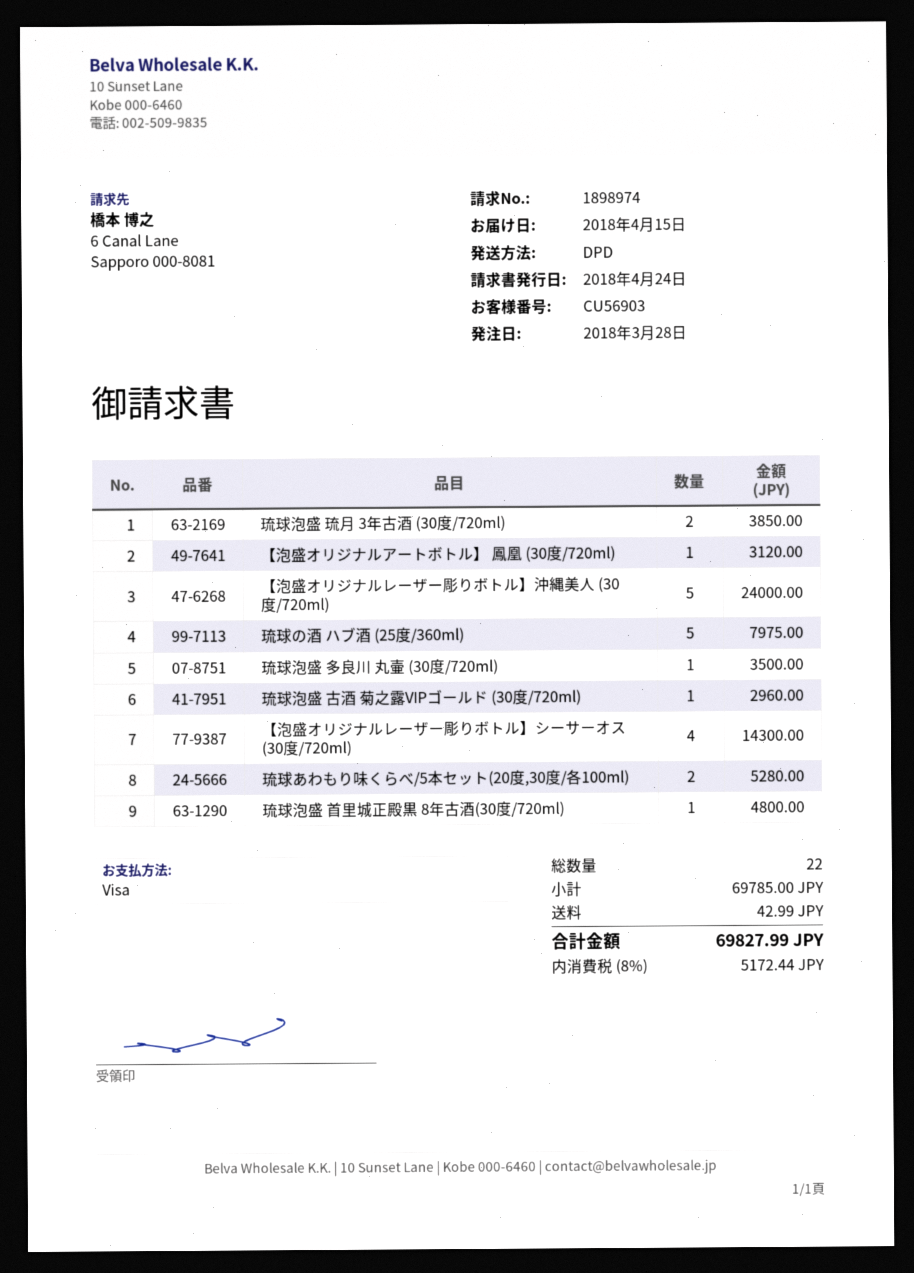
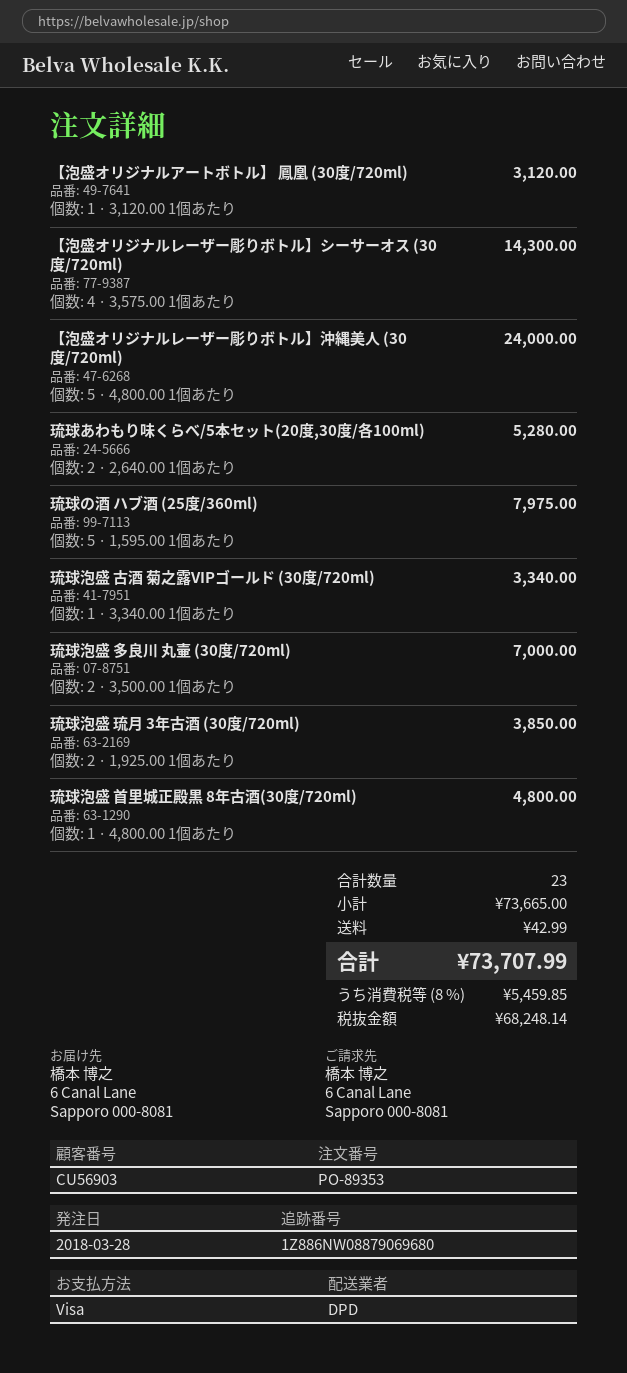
琉球泡盛 多良川 丸壷 (30度/720ml): 1 for 3500.00 -> 2 for 7000.00
琉球泡盛 古酒 菊之露VIPゴールド (30度/720ml): 1 for 2960.00 -> 1 for 3340.00
total quantity: 22 -> 23
subtotal: 69785.00 -> 73665.00
tax: 8% = 5172.44 -> 8% = 5459.85
total: 69827.99 -> 73707.99

